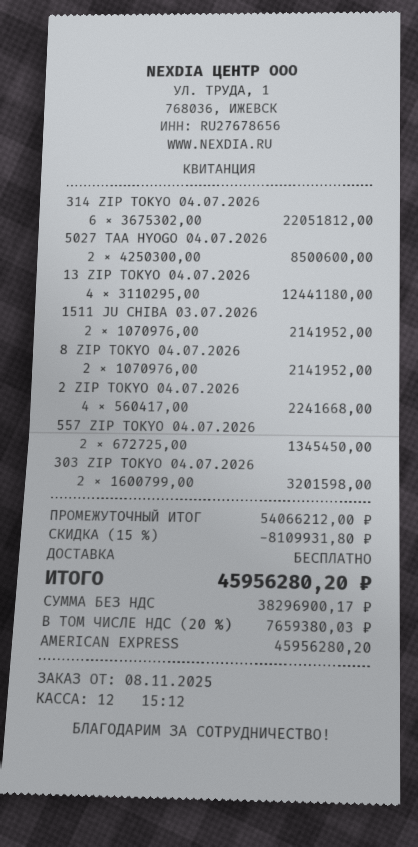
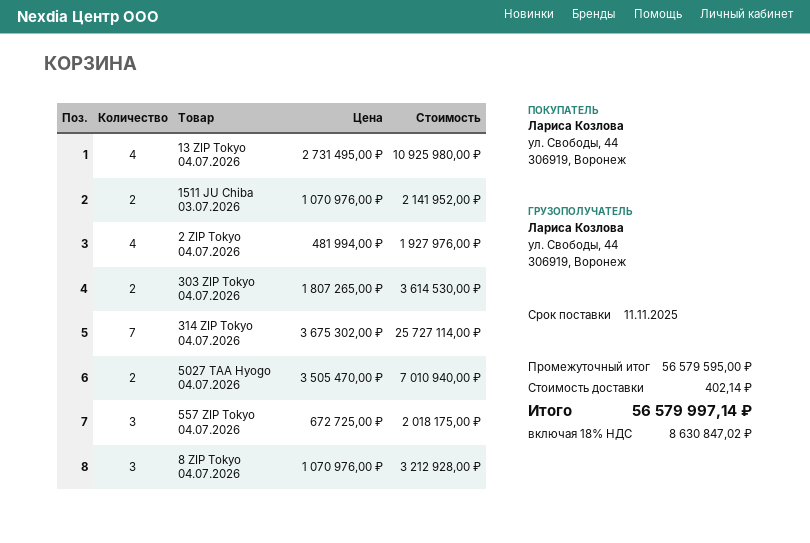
314 ZIP TOKYO 04.07.2026: 6 x 3675302.00 = 22051812.00 -> 7 x 3675302.00 = 25727114.00
5027 TAA HYOGO 04.07.2026: 2 x 4250300.00 = 8500600.00 -> 2 x 3505470.00 = 7010940.00
13 ZIP TOKYO 04.07.2026: 4 x 3110295.00 = 12441180.00 -> 4 x 2731495.00 = 10925980.00
8 ZIP TOKYO 04.07.2026: 2 x 1070976.00 = 2141952.00 -> 3 x 1070976.00 = 3212928.00
2 ZIP TOKYO 04.07.2026: 4 x 560417.00 = 2241668.00 -> 4 x 481994.00 = 1927976.00
557 ZIP TOKYO 04.07.2026: 2 x 672725.00 = 1345450.00 -> 3 x 672725.00 = 2018175.00
303 ZIP TOKYO 04.07.2026: 2 x 1600799.00 = 3201598.00 -> 2 x 1807265.00 = 3614530.00
subtotal: 54066212.00 -> 56579595.00
discount: 15% = 8109931.80 -> none
shipping: 0.00 -> 402.14
tax: 20% = 7659380.03 -> 18% = 8630847.02
total: 45956280.20 -> 56579997.14

